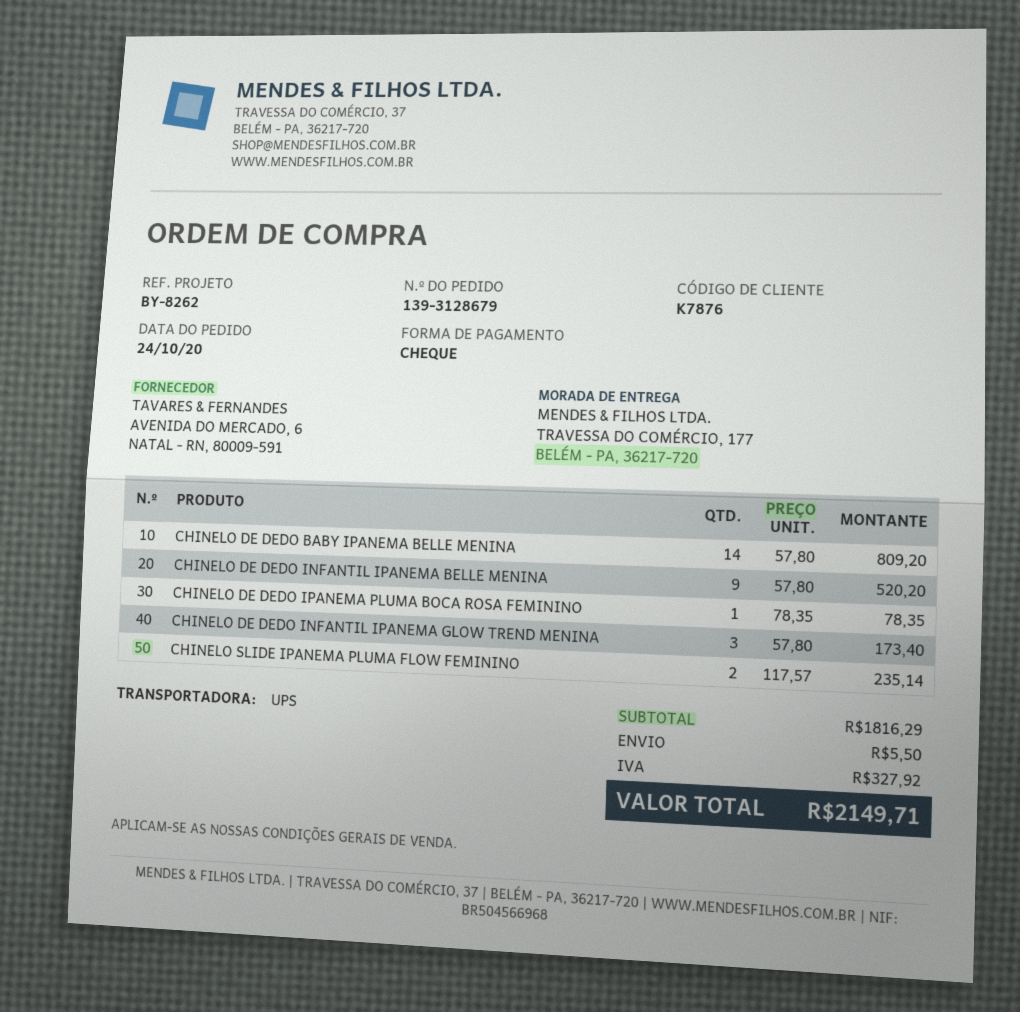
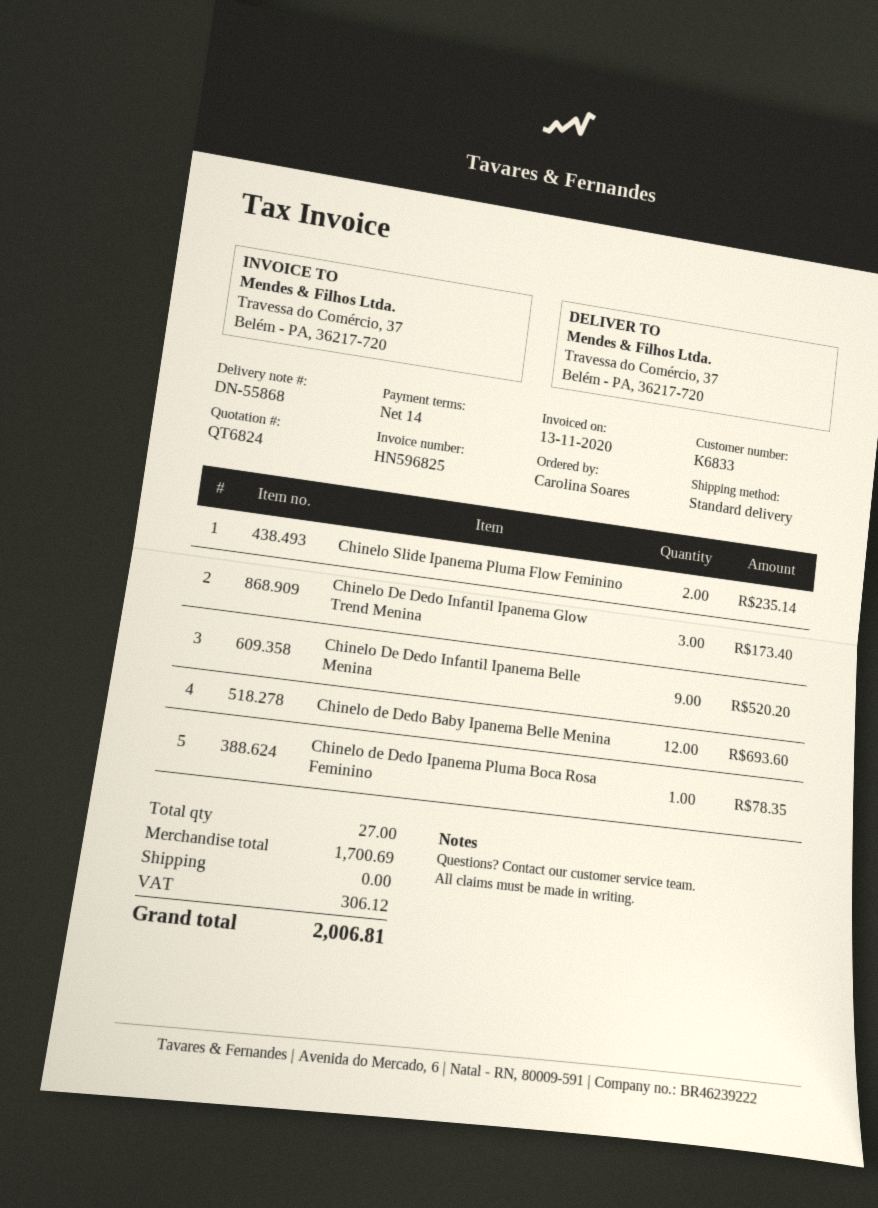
customer number: K7876 -> K6833
shipping method: UPS -> standard
ship to: TRAVESSA DO COMÉRCIO, 177, BELÉM - PA, 36217-720 -> Travessa do Comércio, 37, Belém - PA, 36217-720
CHINELO DE DEDO BABY IPANEMA BELLE MENINA: 14 for 809.20 -> 12 for 693.60
subtotal: 1816.29 -> 1700.69
shipping: 5.50 -> 0.00
tax: 327.92 -> 306.12
total: 2149.71 -> 2006.81

